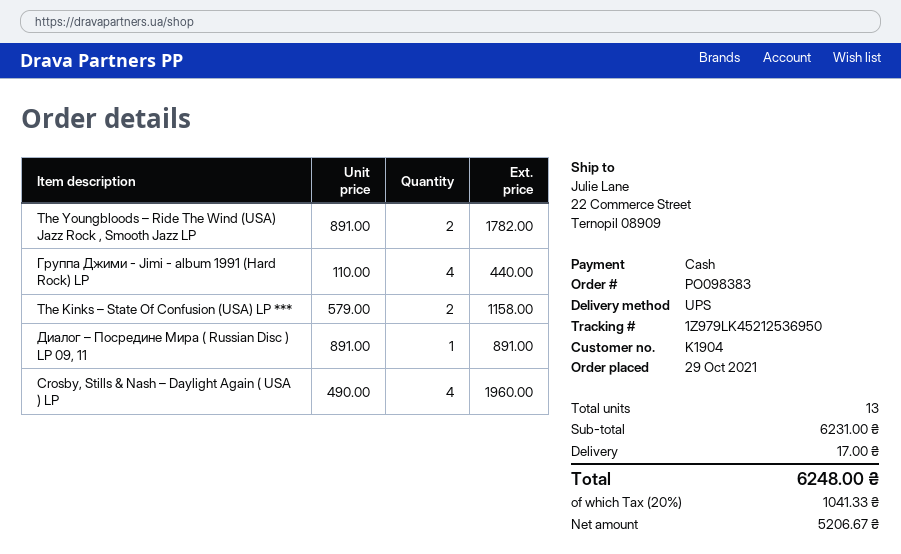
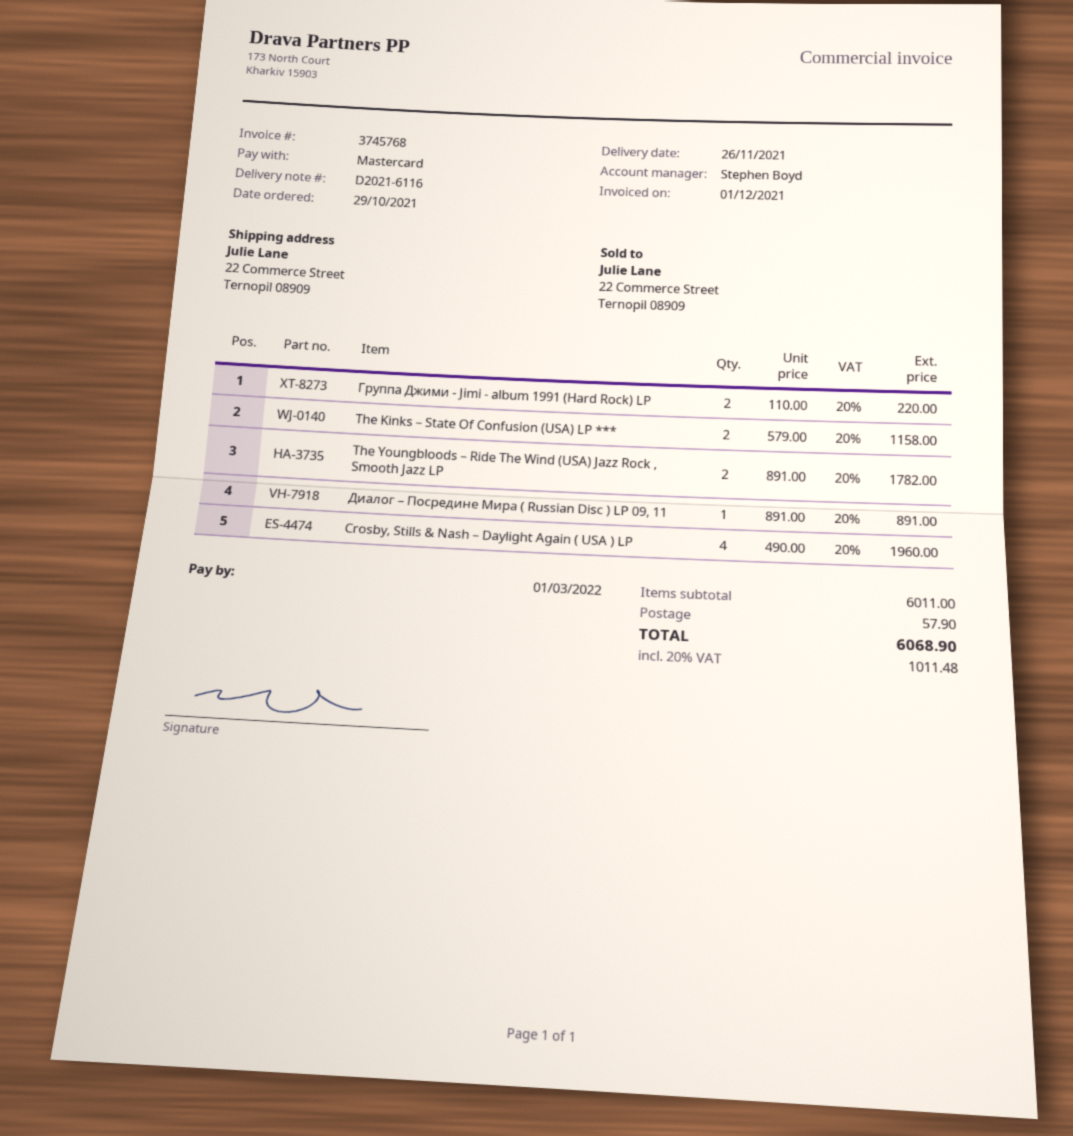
payment method: cash -> Mastercard
Группа Джими - Jimi - album 1991 (Hard Rock) LP: 4 x 110.00 = 440.00 -> 2 x 110.00 = 220.00
subtotal: 6231.00 -> 6011.00
shipping: 17.00 -> 57.90
tax: 20% = 1041.33 -> 20% = 1011.48
total: 6248.00 -> 6068.90

